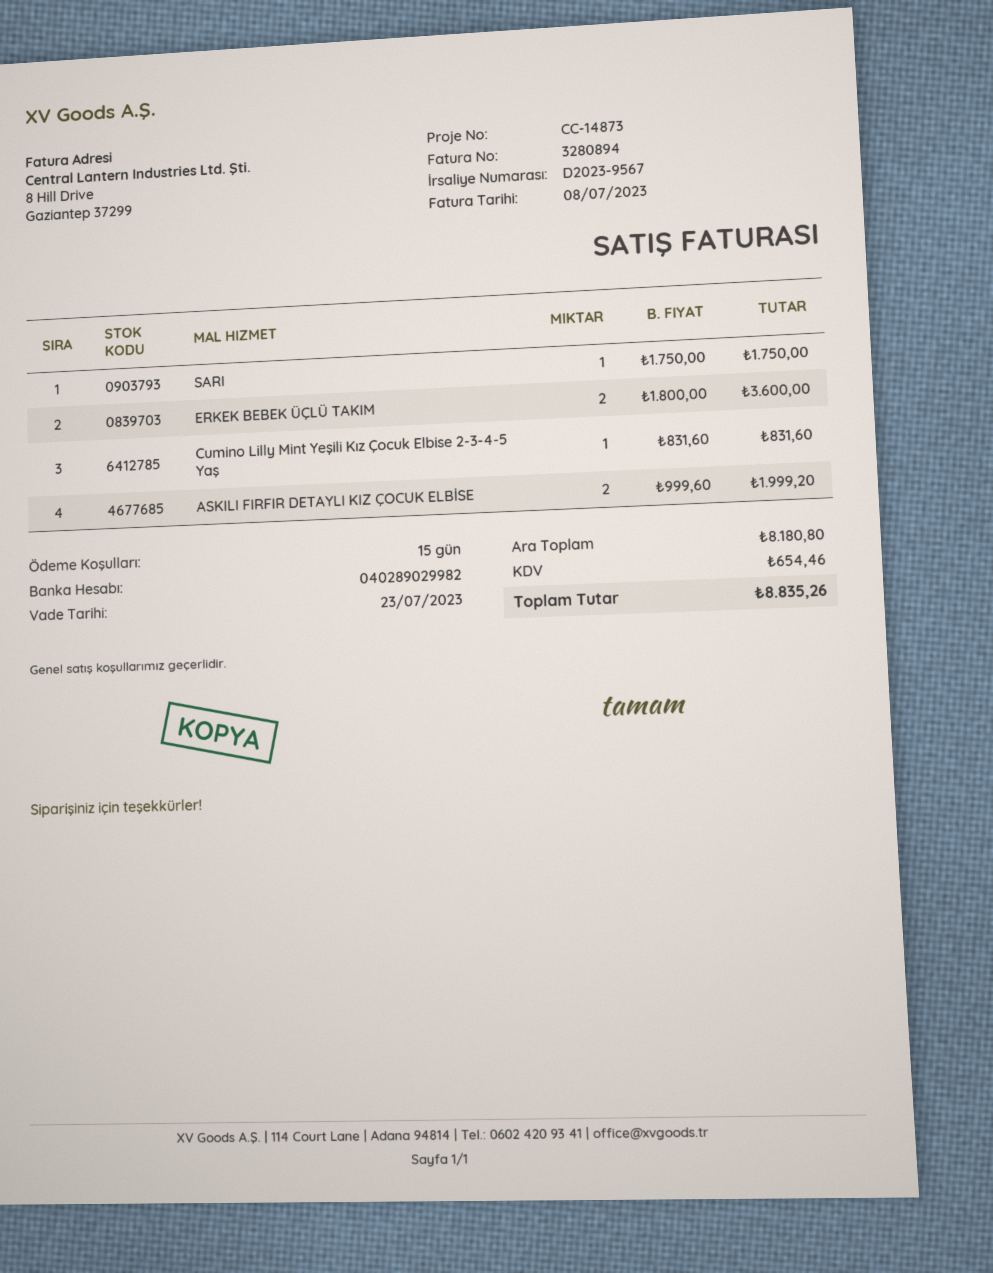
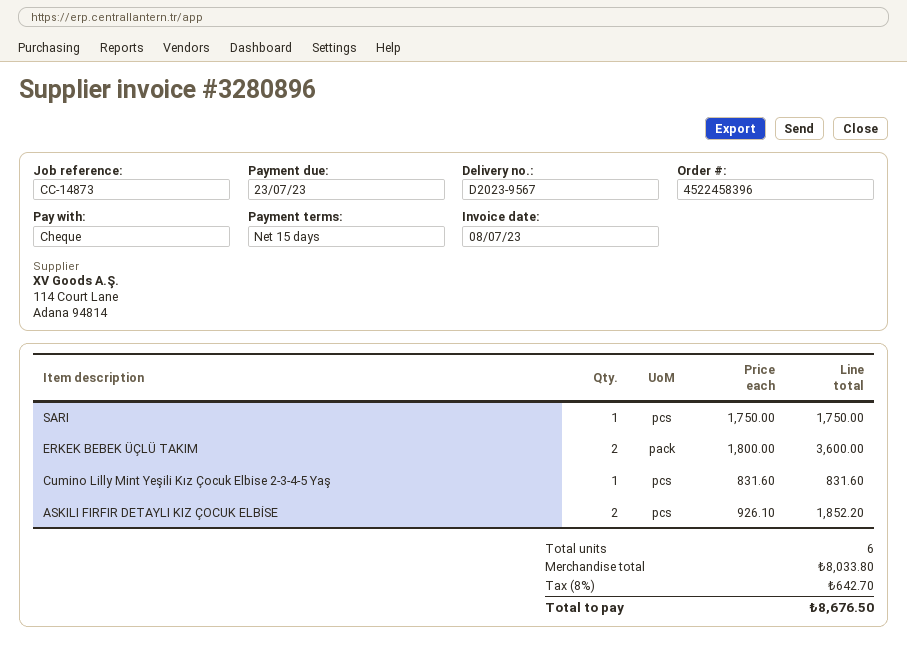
invoice number: 3280894 -> 3280896
ASKILI FIRFIR DETAYLI KIZ ÇOCUK ELBİSE: 2 x 999.60 = 1999.20 -> 2 x 926.10 = 1852.20
subtotal: 8180.80 -> 8033.80
tax: 654.46 -> 642.70
total: 8835.26 -> 8676.50

